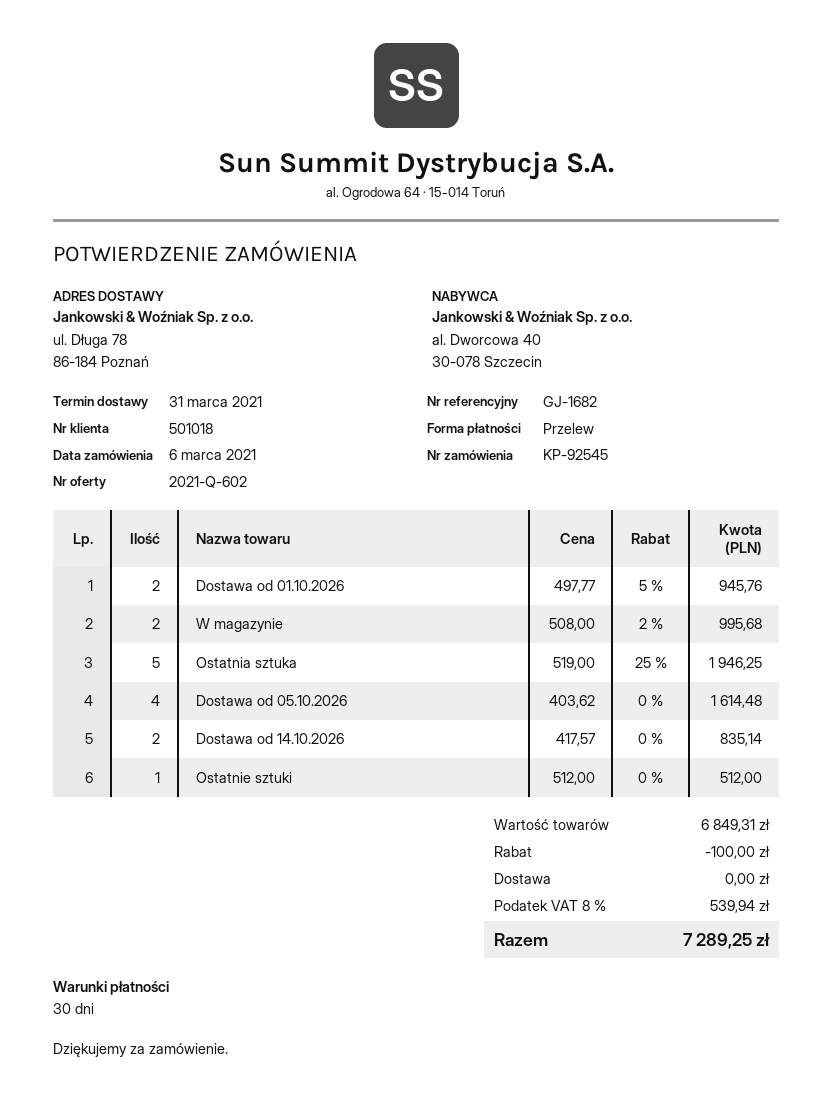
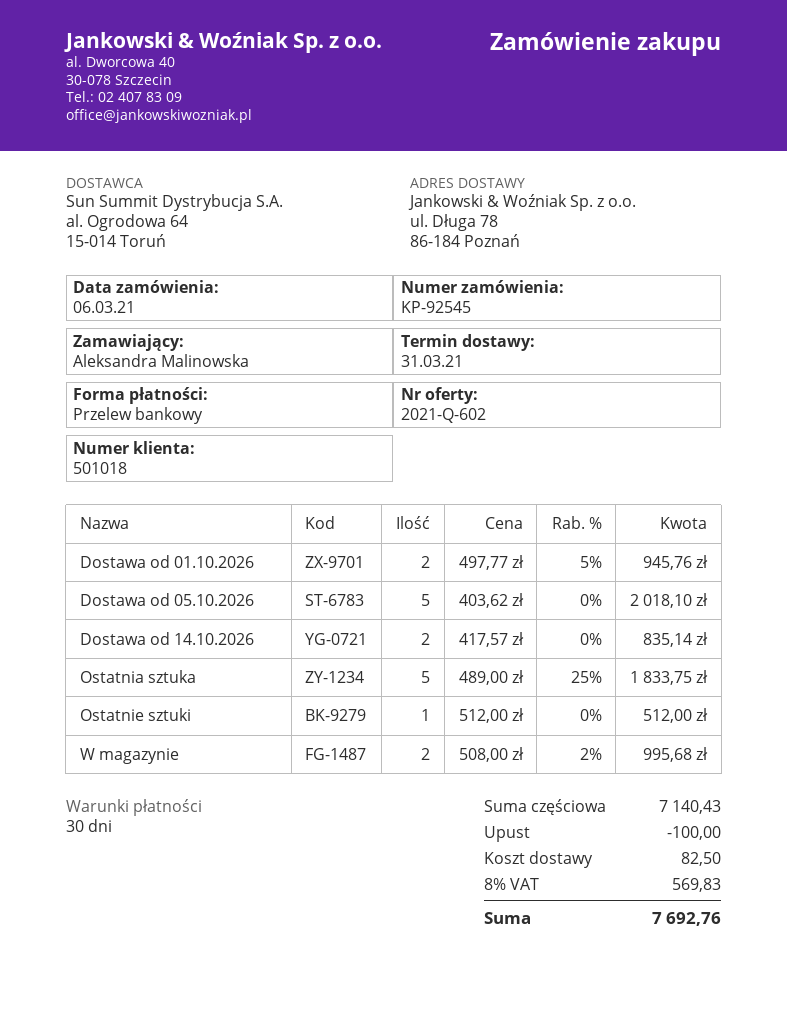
Ostatnia sztuka: 5 x 519.00 - 25% = 1946.25 -> 5 x 489.00 - 25% = 1833.75
Dostawa od 05.10.2026: 4 x 403.62 = 1614.48 -> 5 x 403.62 = 2018.10
subtotal: 6849.31 -> 7140.43
shipping: 0.00 -> 82.50
tax: 8% = 539.94 -> 8% = 569.83
total: 7289.25 -> 7692.76

